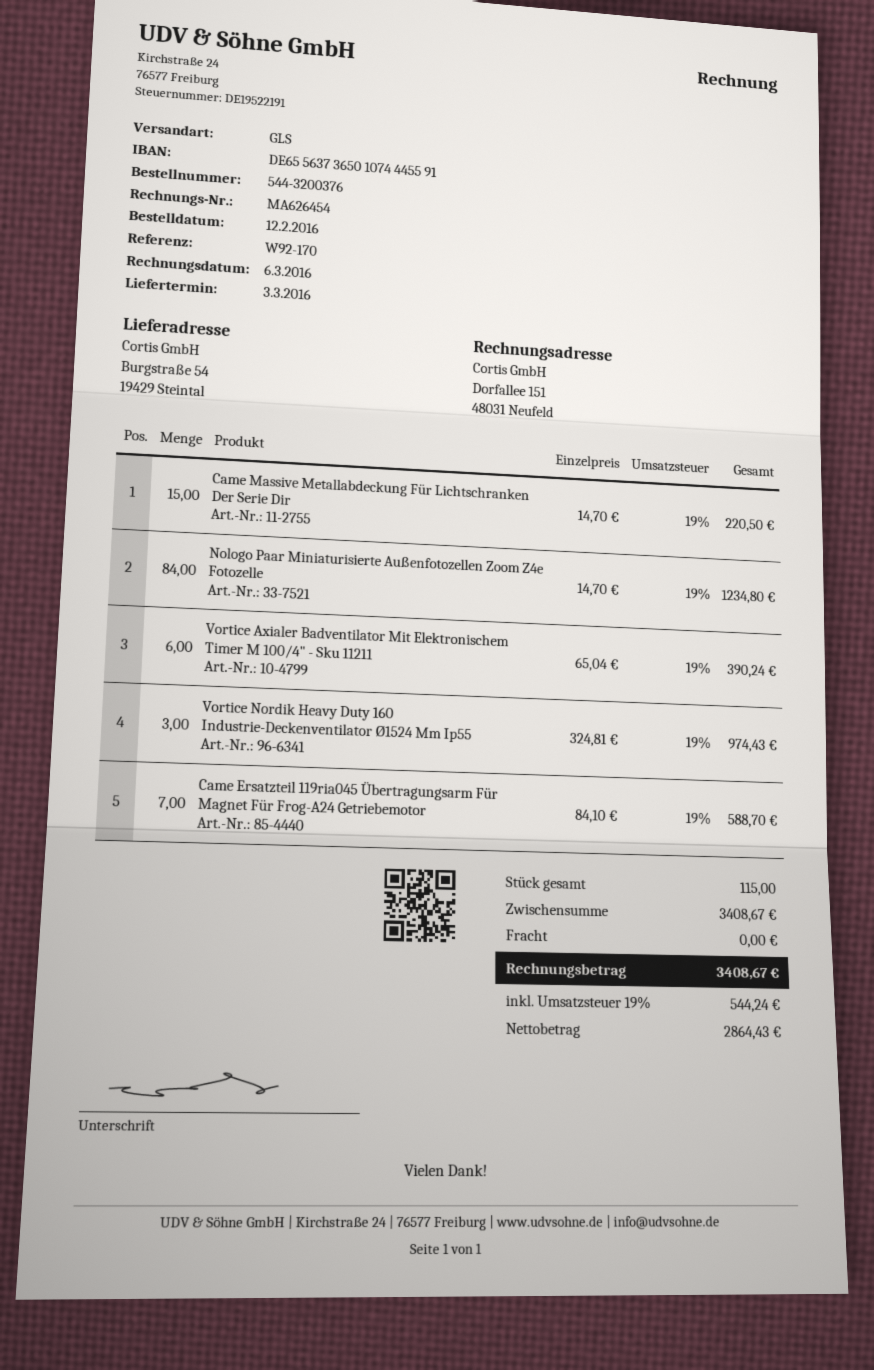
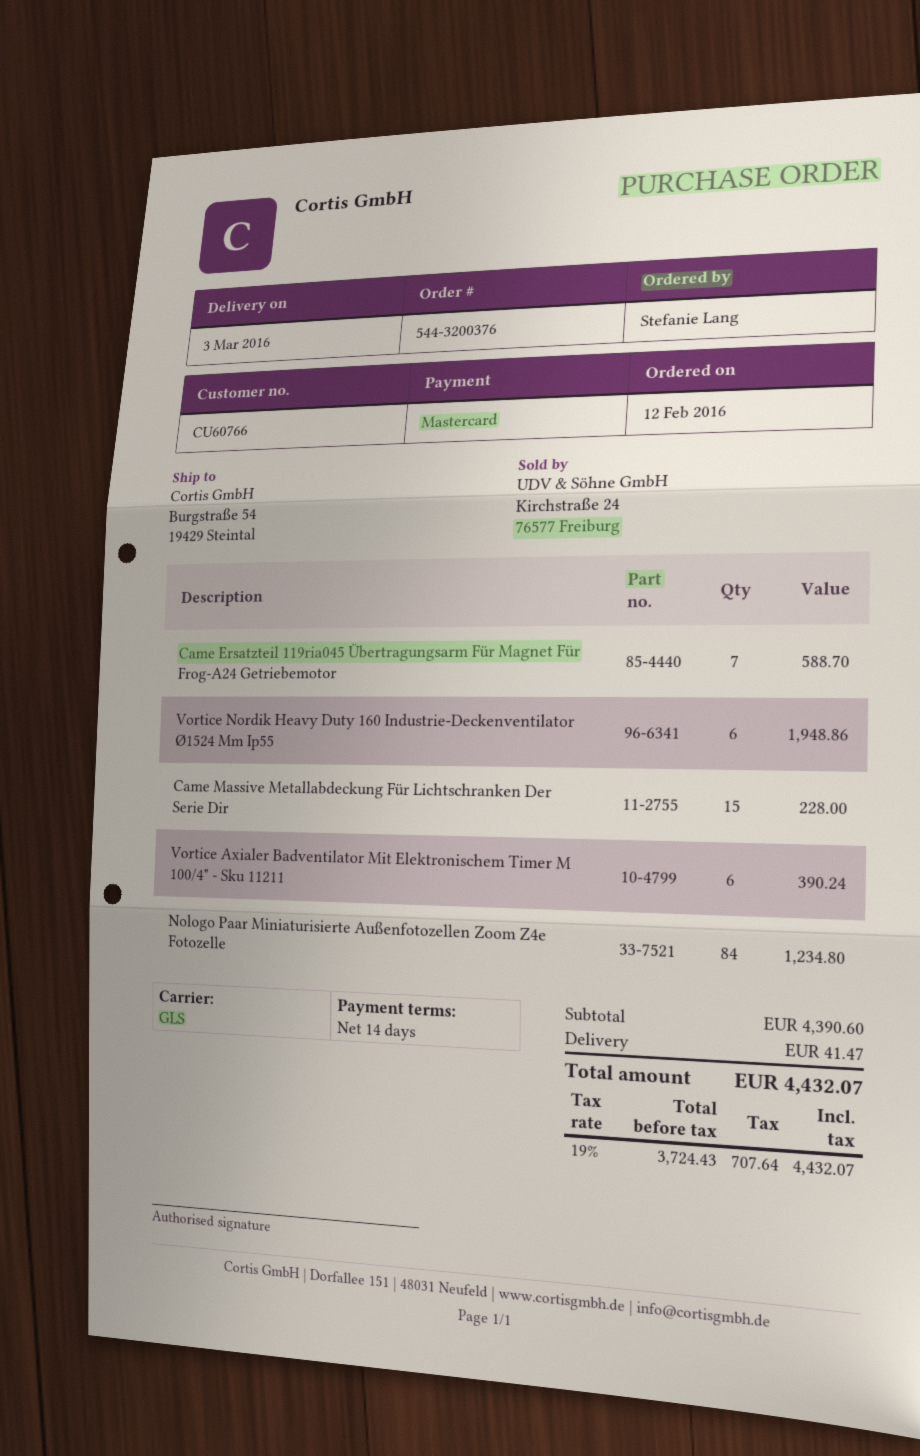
Came Massive Metallabdeckung Für Lichtschranken Der Serie Dir: 15 for 220.50 -> 15 for 228.00
Vortice Nordik Heavy Duty 160 Industrie-Deckenventilator Ø1524 Mm Ip55: 3 for 974.43 -> 6 for 1948.86
subtotal: 3408.67 -> 4390.60
shipping: 0.00 -> 41.47
net: 2864.43 -> 3724.43
tax: 19% = 544.24 -> 19% = 707.64
total: 3408.67 -> 4432.07

